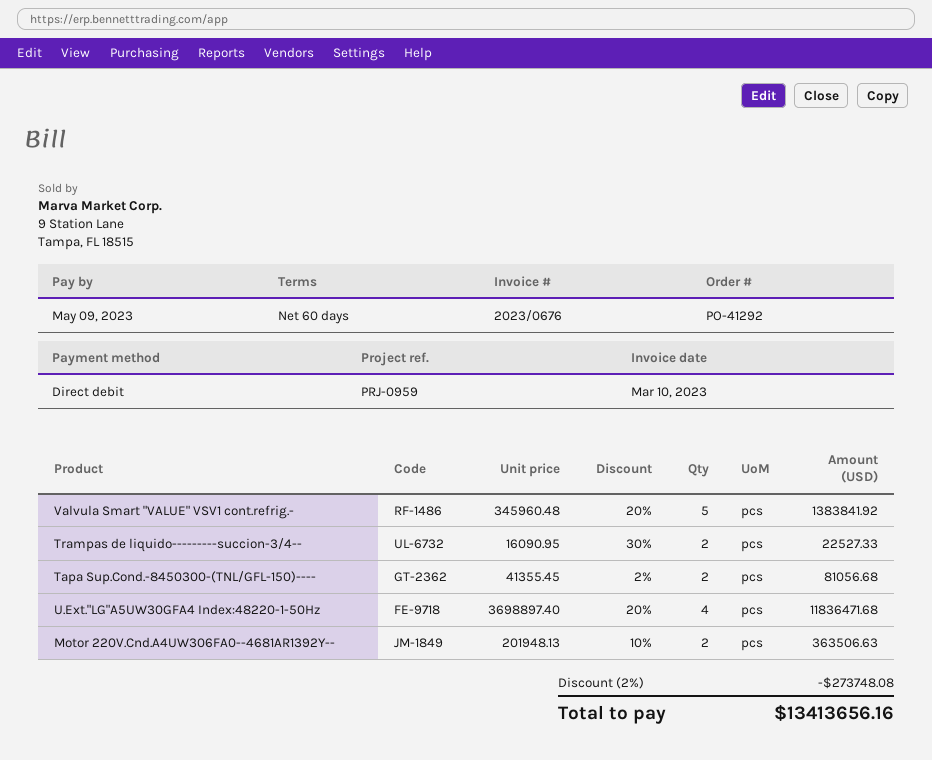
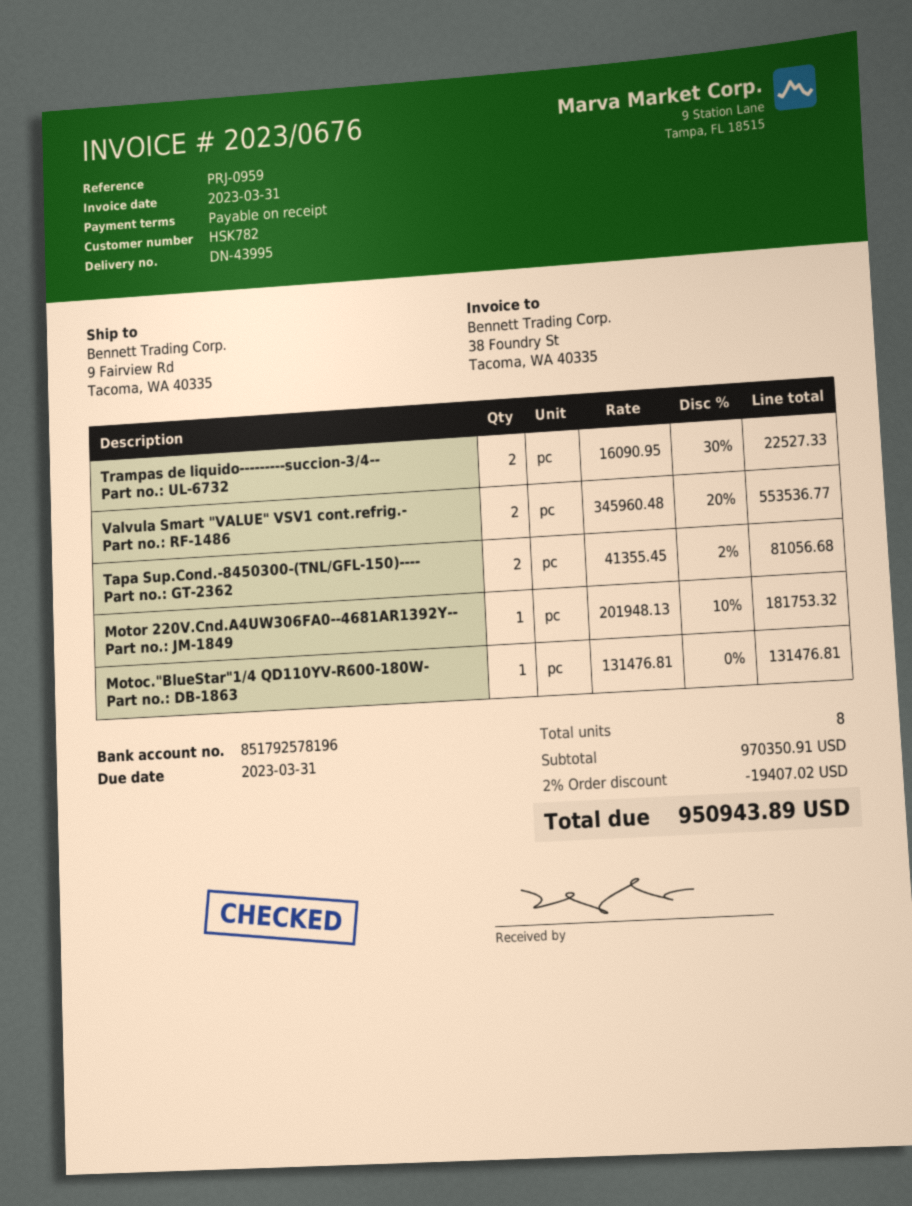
invoice date: 2023-03-10 -> 2023-03-31
payment terms: 60 days -> on receipt
due date: 2023-05-09 -> 2023-03-31
Valvula Smart "VALUE" VSV1 cont.refrig.-: 5 x 345960.48 - 20% = 1383841.92 -> 2 x 345960.48 - 20% = 553536.77
U.Ext."LG"A5UW30GFA4 Index:48220-1-50Hz: 4 x 3698897.40 - 20% = 11836471.68 -> none
Motor 220V.Cnd.A4UW306FA0--4681AR1392Y--: 2 x 201948.13 - 10% = 363506.63 -> 1 x 201948.13 - 10% = 181753.32
Motoc."BlueStar"1/4 QD110YV-R600-180W-: none -> 1 x 131476.81 = 131476.81
discount: 2% = 273748.08 -> 2% = 19407.02
total: 13413656.16 -> 950943.89

